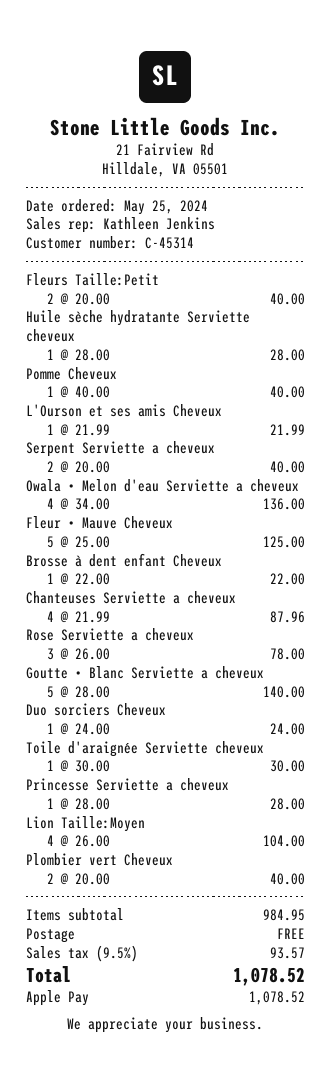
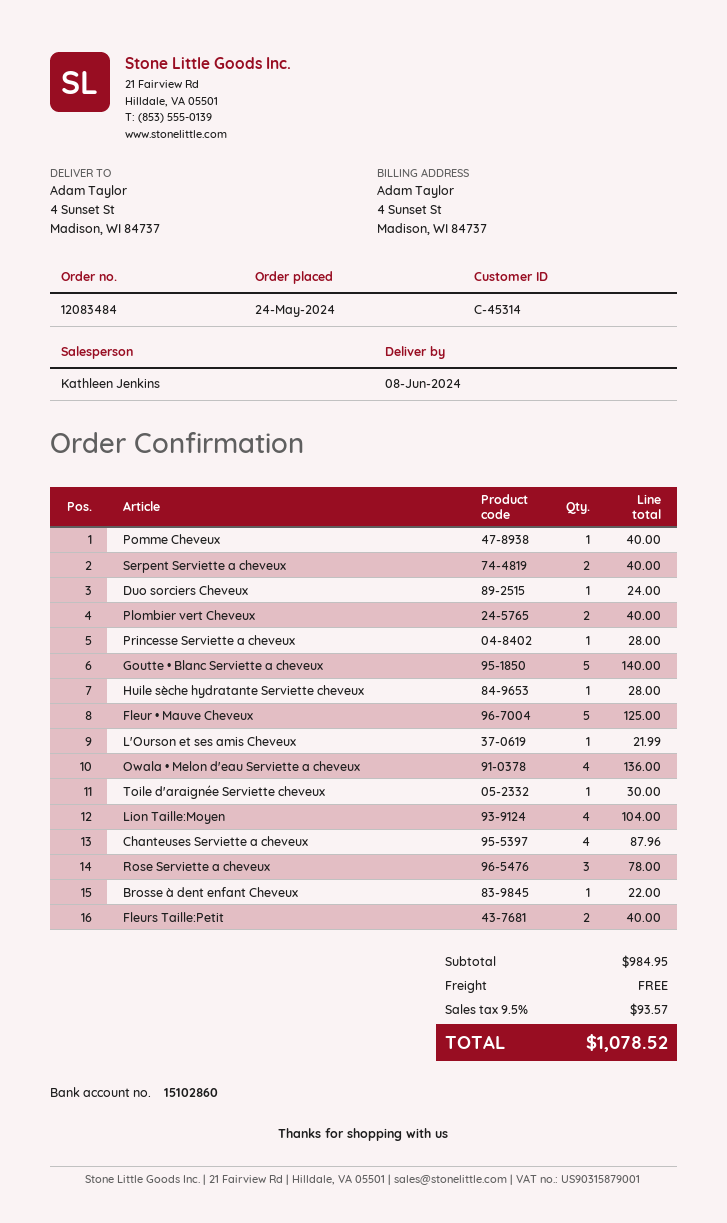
order date: 2024-05-25 -> 2024-05-24

